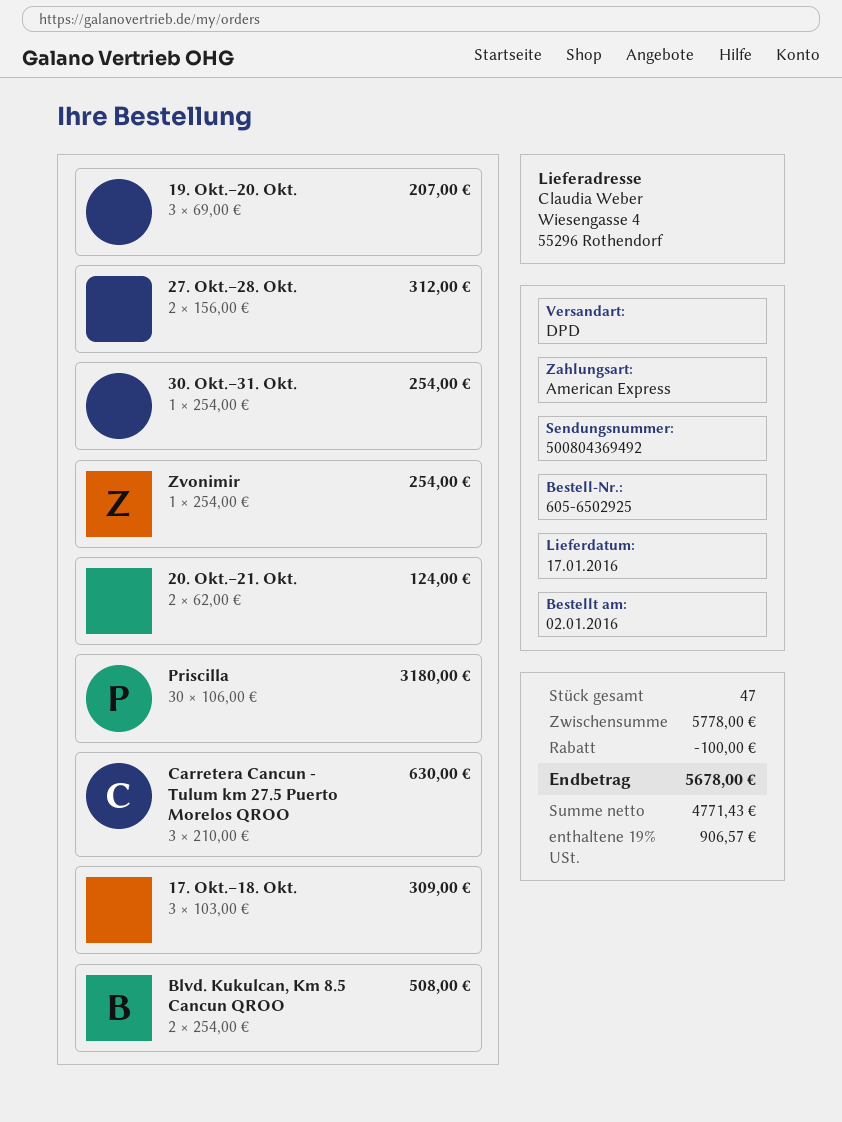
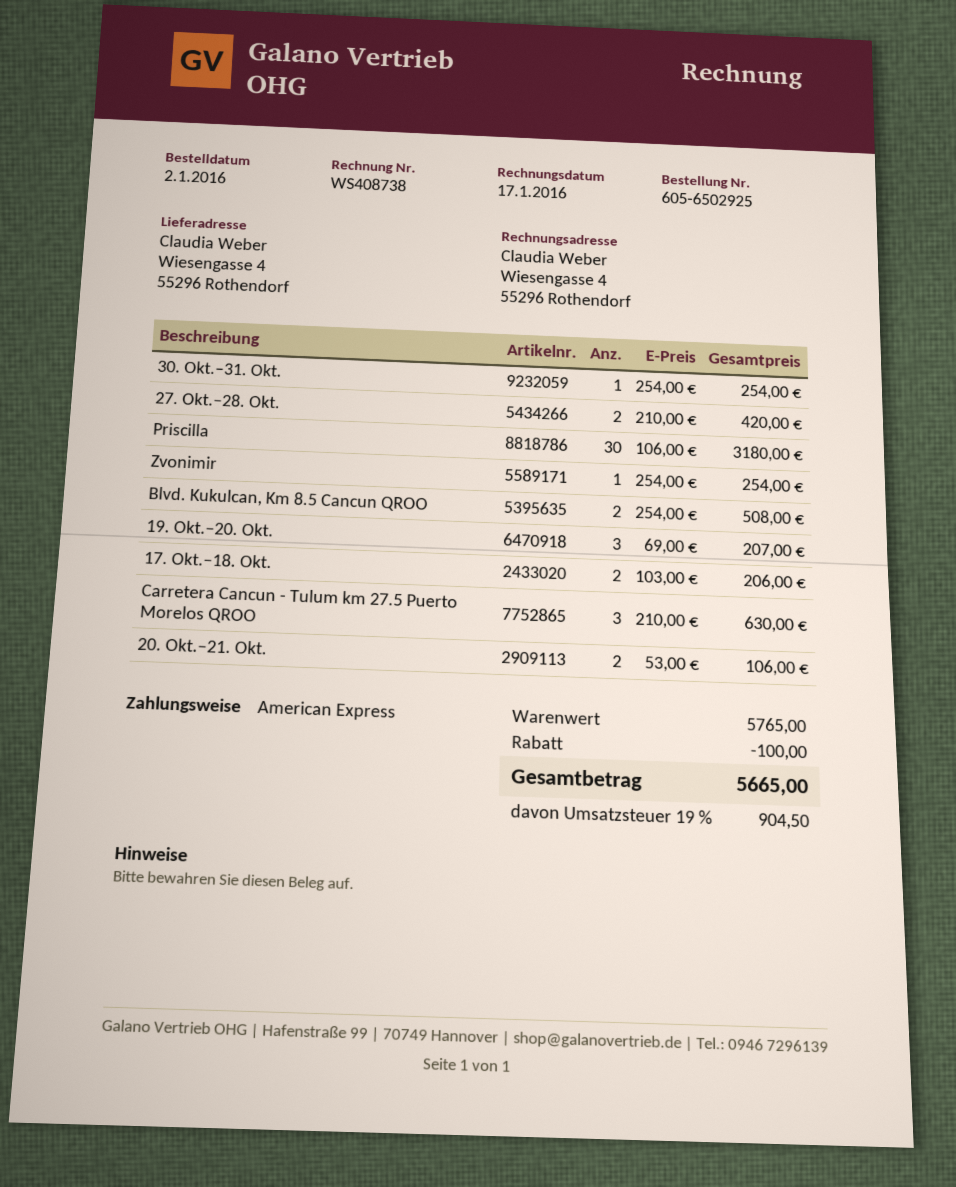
27. Okt.–28. Okt.: 2 x 156.00 = 312.00 -> 2 x 210.00 = 420.00
20. Okt.–21. Okt.: 2 x 62.00 = 124.00 -> 2 x 53.00 = 106.00
17. Okt.–18. Okt.: 3 x 103.00 = 309.00 -> 2 x 103.00 = 206.00
subtotal: 5778.00 -> 5765.00
tax: 19% = 906.57 -> 19% = 904.50
total: 5678.00 -> 5665.00

